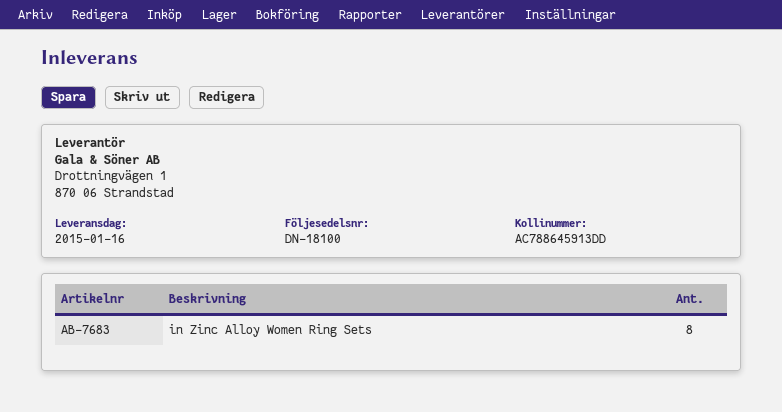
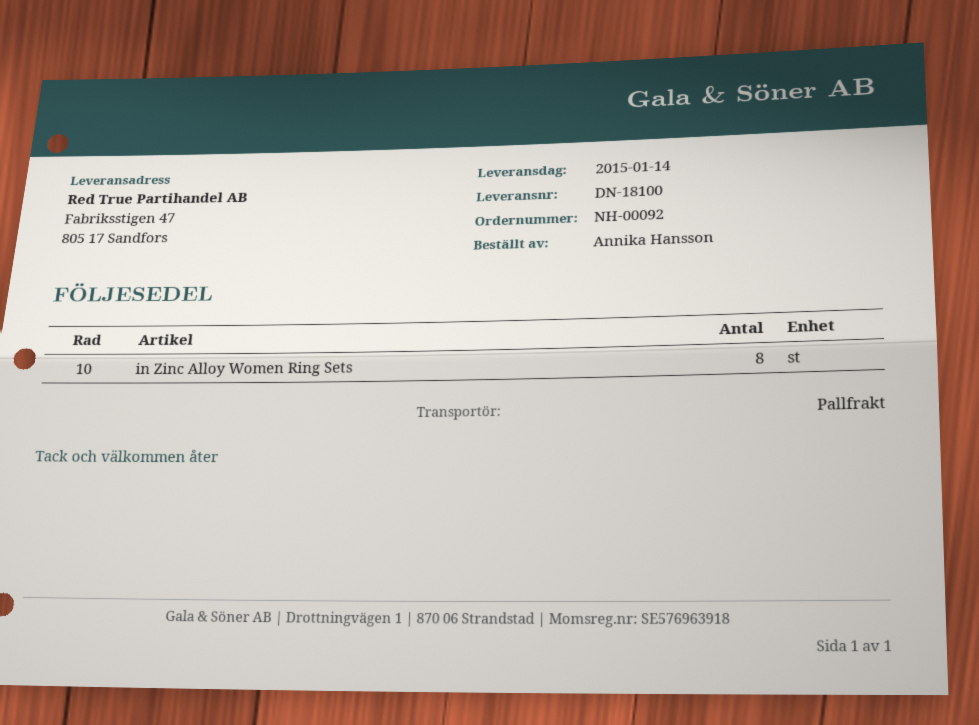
delivery date: 2015-01-16 -> 2015-01-14

